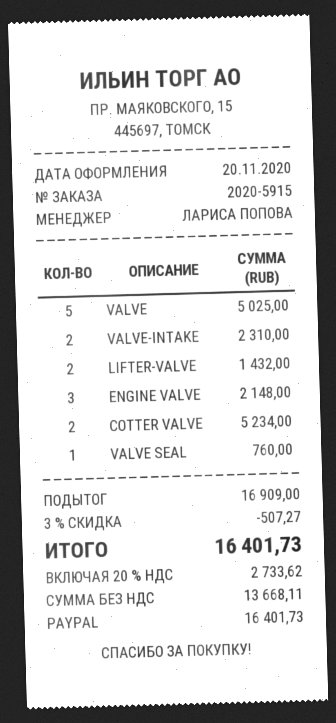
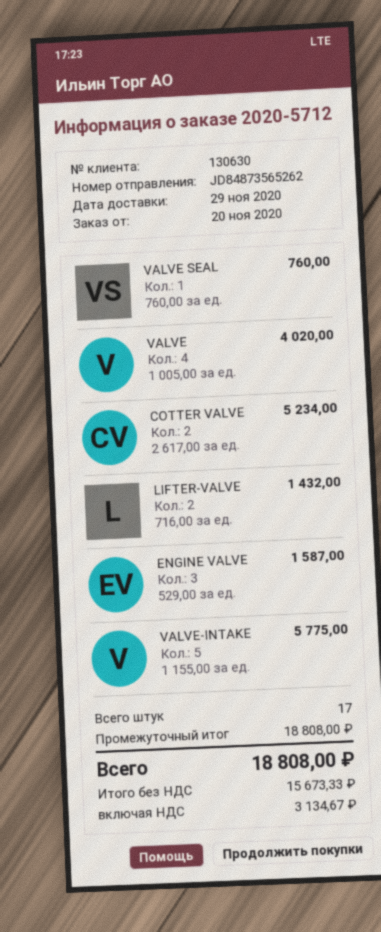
order number: 2020-5915 -> 2020-5712
VALVE: 5 for 5025.00 -> 4 for 4020.00
VALVE-INTAKE: 2 for 2310.00 -> 5 for 5775.00
ENGINE VALVE: 3 for 2148.00 -> 3 for 1587.00
subtotal: 16909.00 -> 18808.00
discount: 3% = 507.27 -> none
net: 13668.11 -> 15673.33
tax: 2733.62 -> 3134.67
total: 16401.73 -> 18808.00

